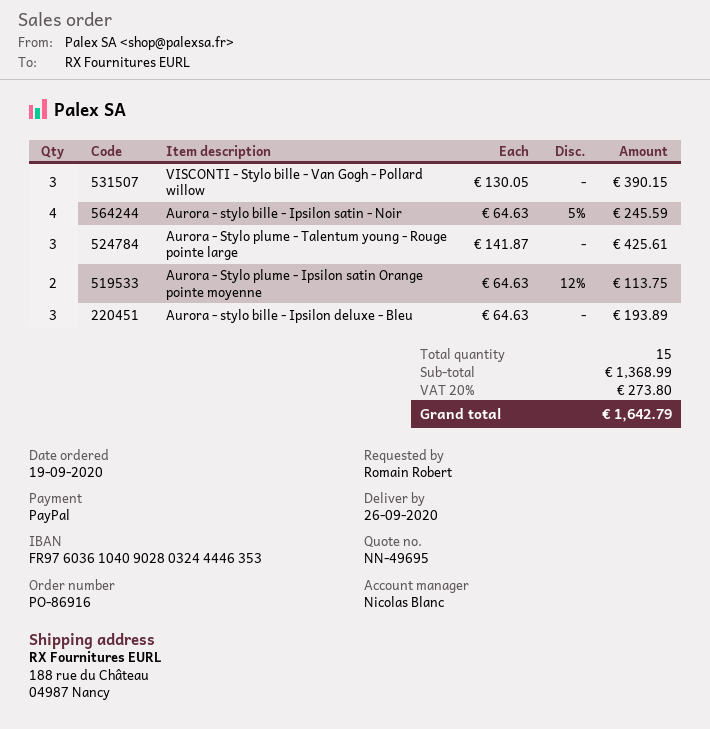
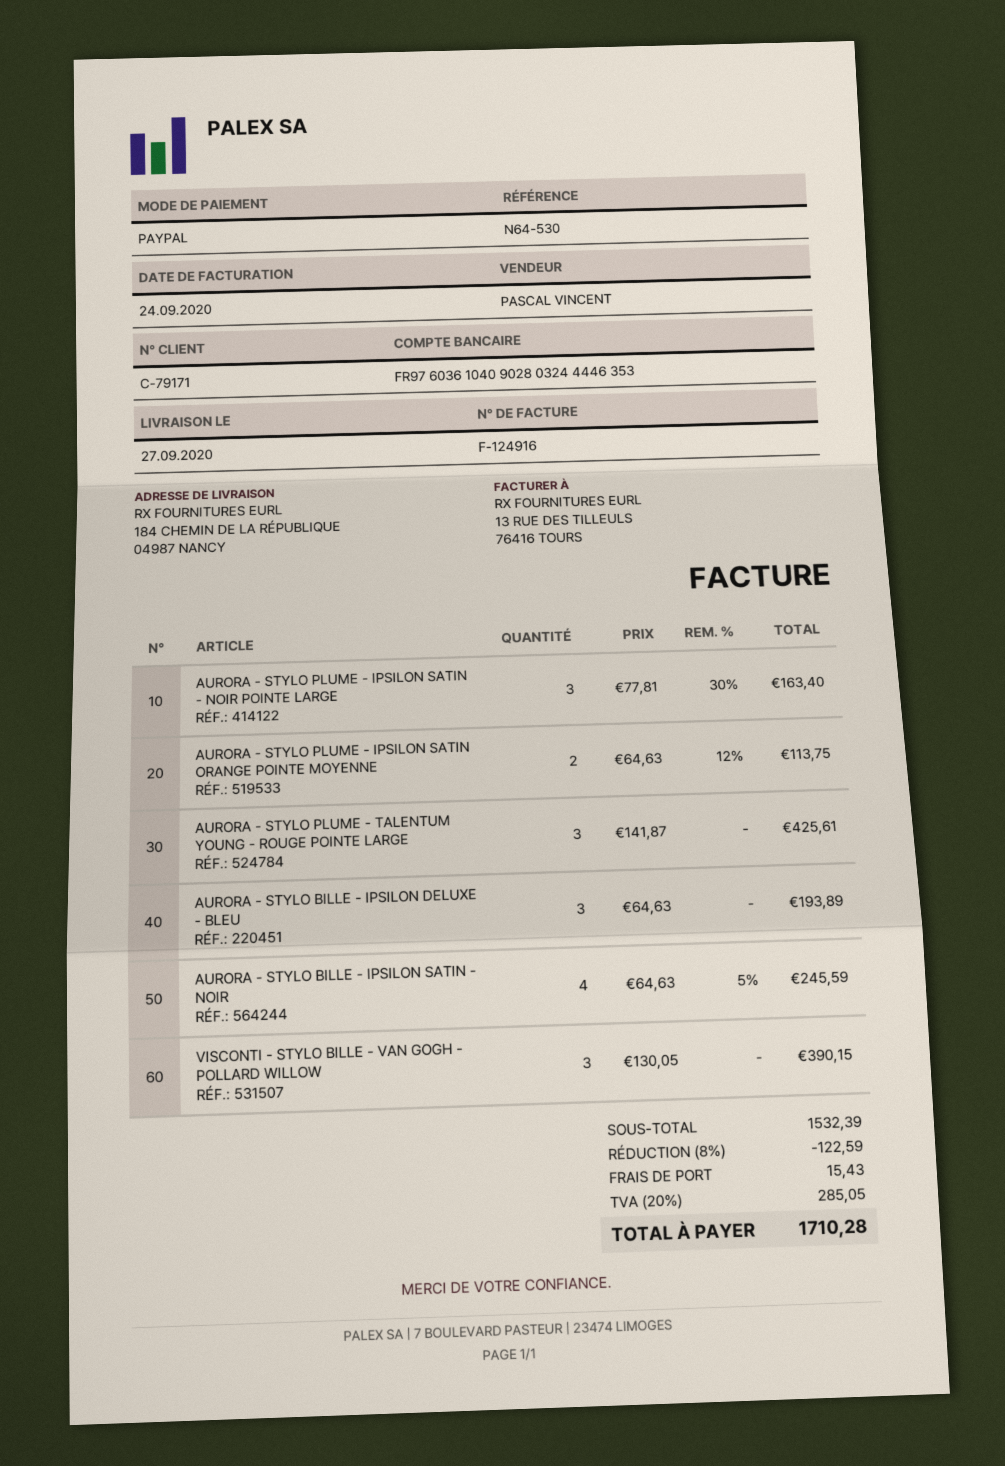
delivery date: 2020-09-26 -> 2020-09-27
sales rep: Nicolas Blanc -> PASCAL VINCENT
ship to: 188 rue du Château, 04987 Nancy -> 184 CHEMIN DE LA RÉPUBLIQUE, 04987 NANCY
AURORA - STYLO PLUME - IPSILON SATIN - NOIR POINTE LARGE: none -> 3 x 77.81 - 30% = 163.40
subtotal: 1368.99 -> 1532.39
discount: none -> 8% = 122.59
shipping: none -> 15.43
tax: 20% = 273.80 -> 20% = 285.05
total: 1642.79 -> 1710.28

